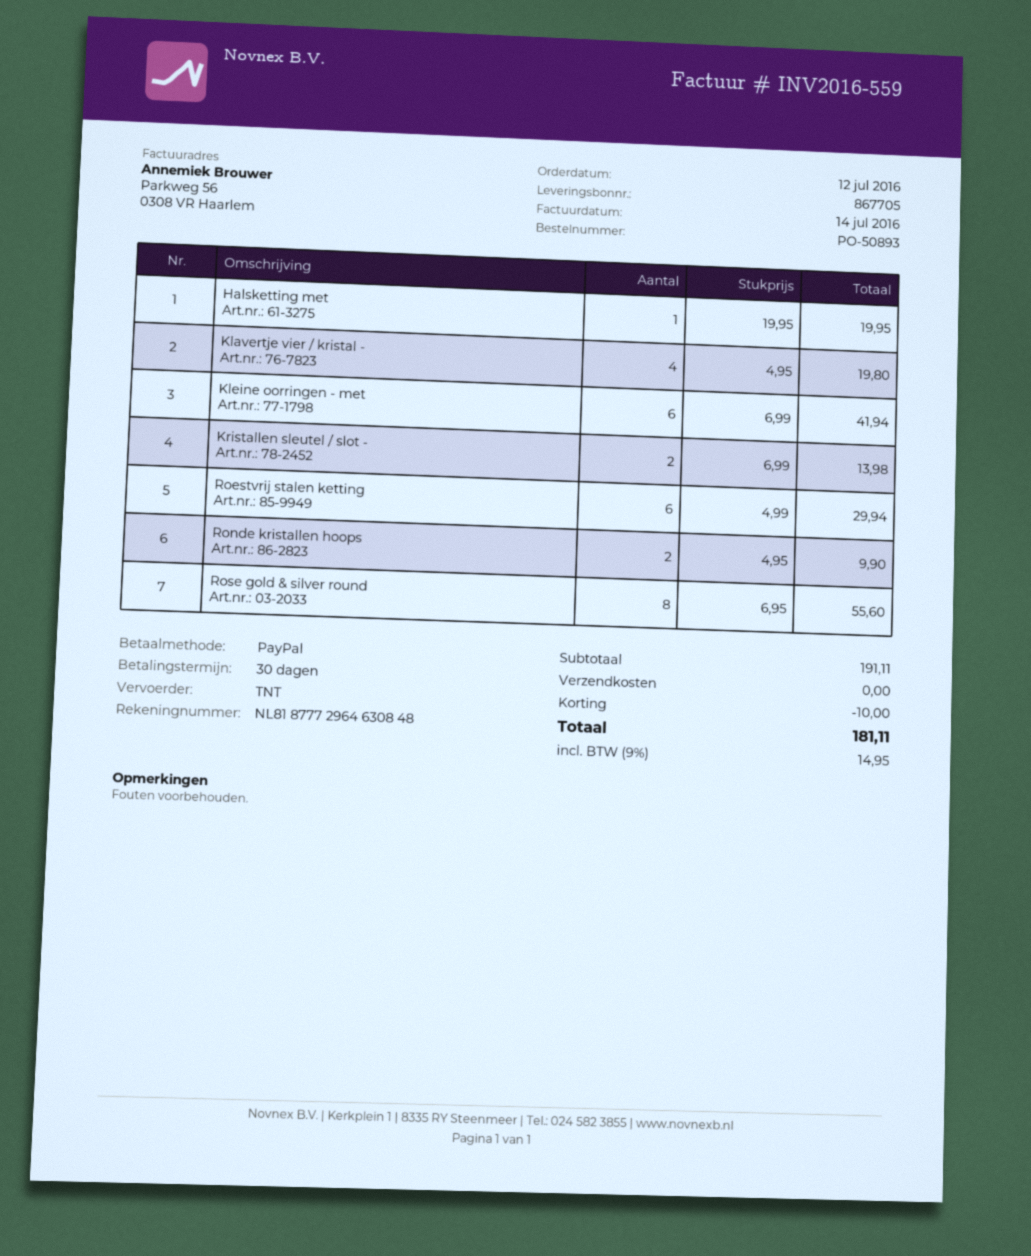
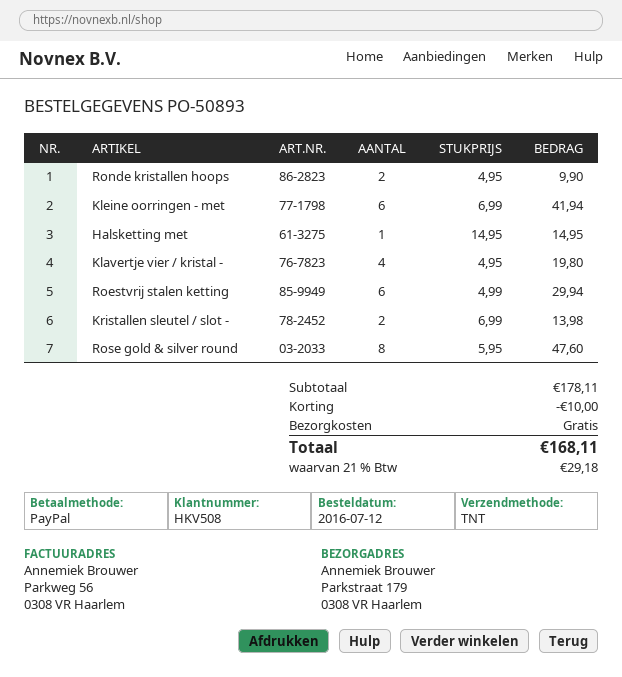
Halsketting met: 1 x 19.95 = 19.95 -> 1 x 14.95 = 14.95
Rose gold & silver round: 8 x 6.95 = 55.60 -> 8 x 5.95 = 47.60
subtotal: 191.11 -> 178.11
tax: 9% = 14.95 -> 21% = 29.18
total: 181.11 -> 168.11

